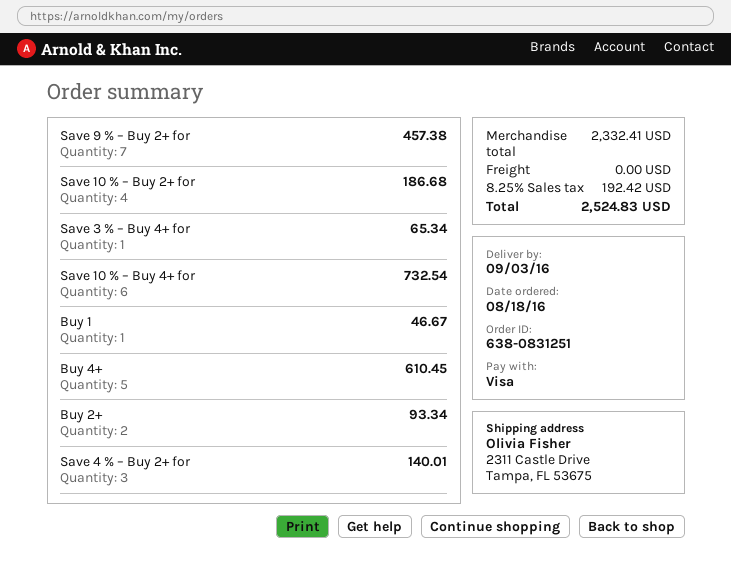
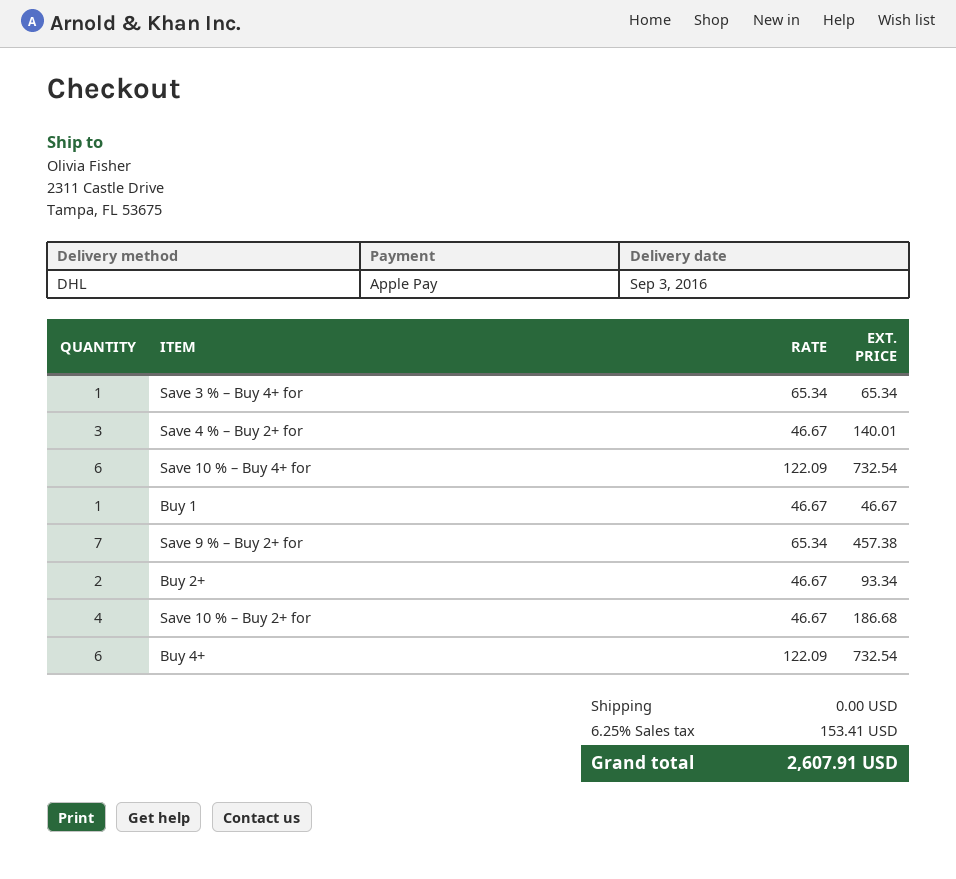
payment method: Visa -> Apple Pay
Buy 4+: 5 for 610.45 -> 6 for 732.54
tax: 8.25% = 192.42 -> 6.25% = 153.41
total: 2524.83 -> 2607.91

